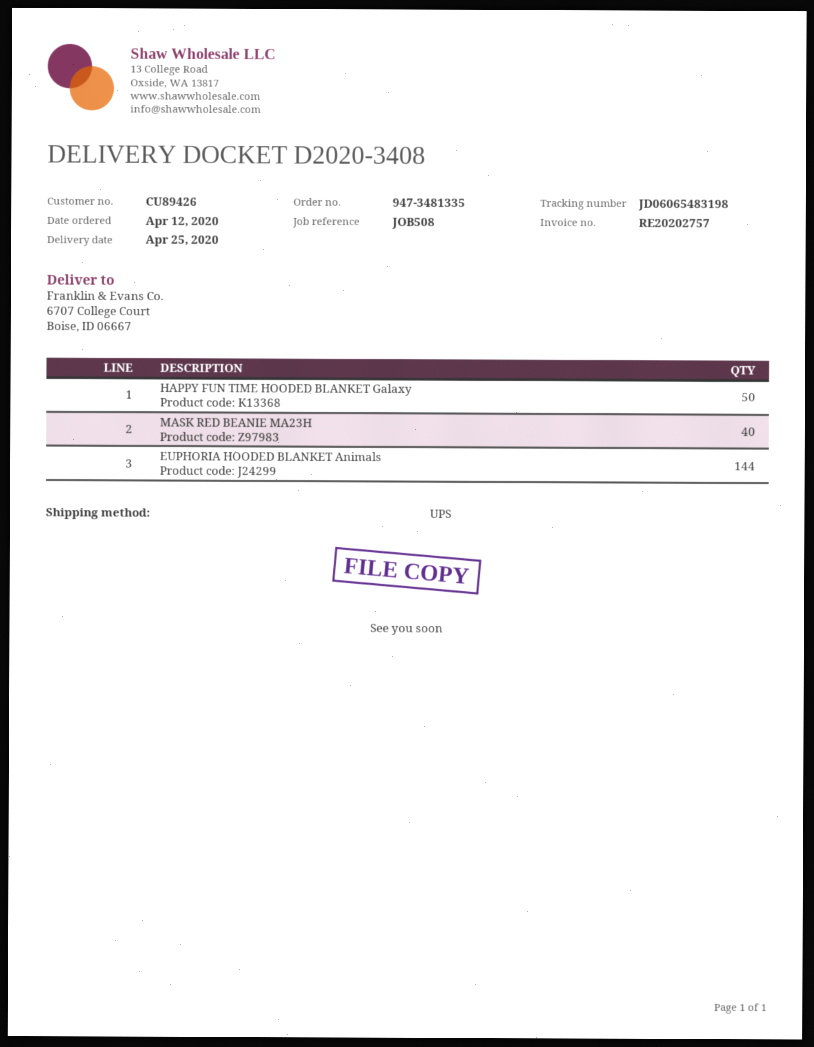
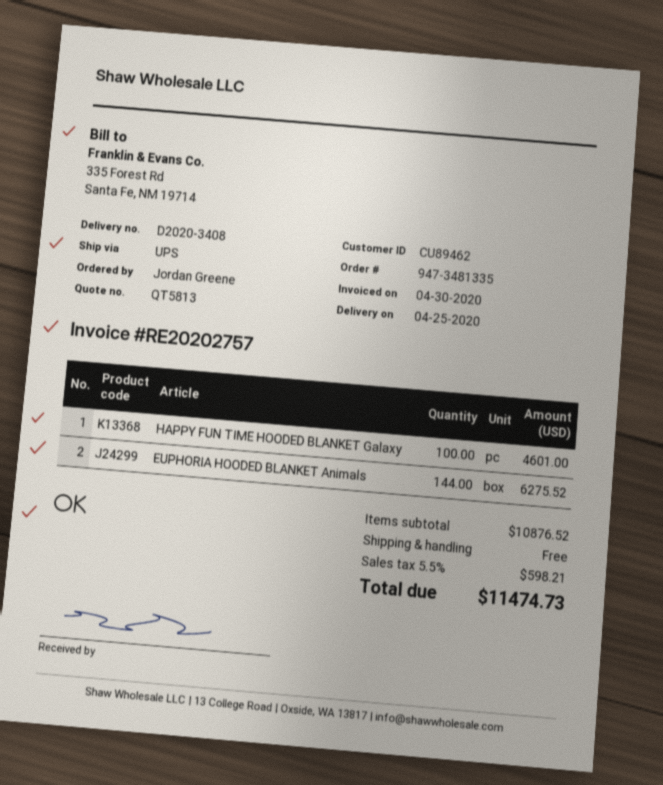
customer number: CU89426 -> CU89462
HAPPY FUN TIME HOODED BLANKET Galaxy: 50 -> 100
MASK RED BEANIE MA23H: 40 -> none

